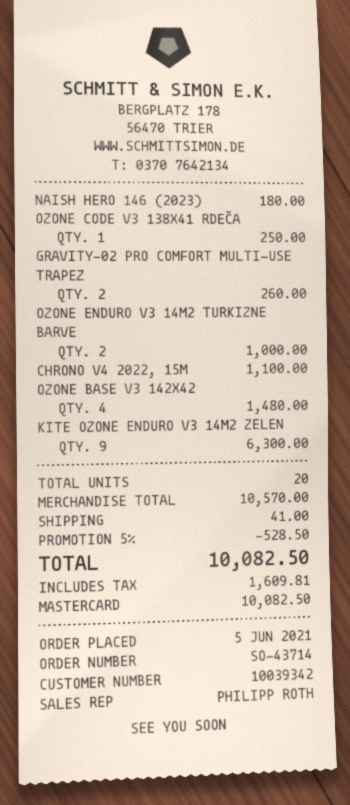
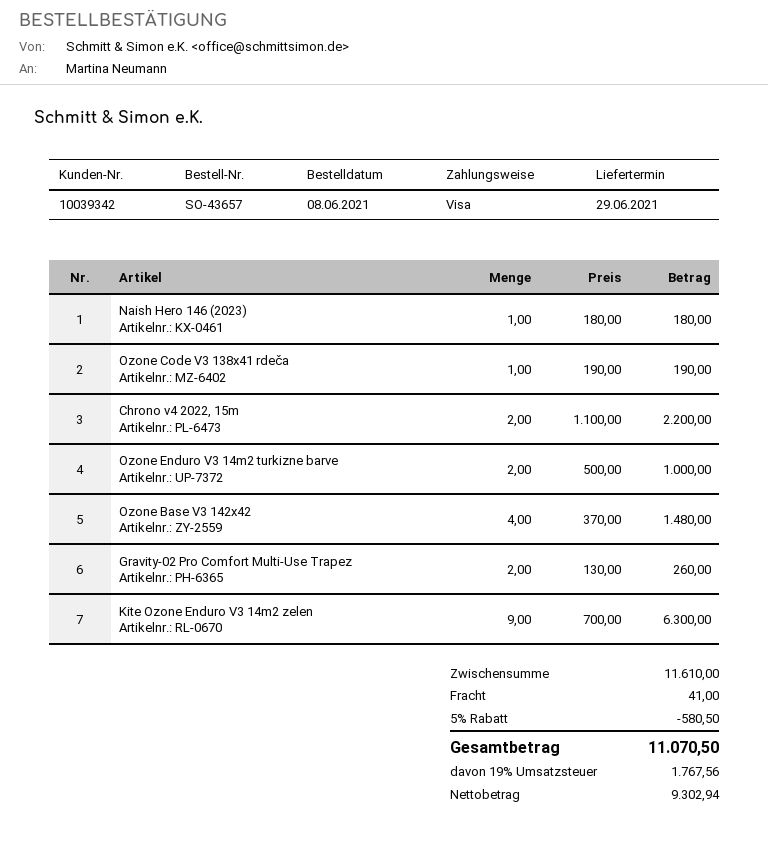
order number: SO-43714 -> SO-43657
order date: 2021-06-05 -> 2021-06-08
payment method: Mastercard -> Visa
OZONE CODE V3 138X41 RDEČA: 1 for 250.00 -> 1 for 190.00
CHRONO V4 2022, 15M: 1 for 1100.00 -> 2 for 2200.00
subtotal: 10570.00 -> 11610.00
discount: 5% = 528.50 -> 5% = 580.50
tax: 1609.81 -> 1767.56
total: 10082.50 -> 11070.50

